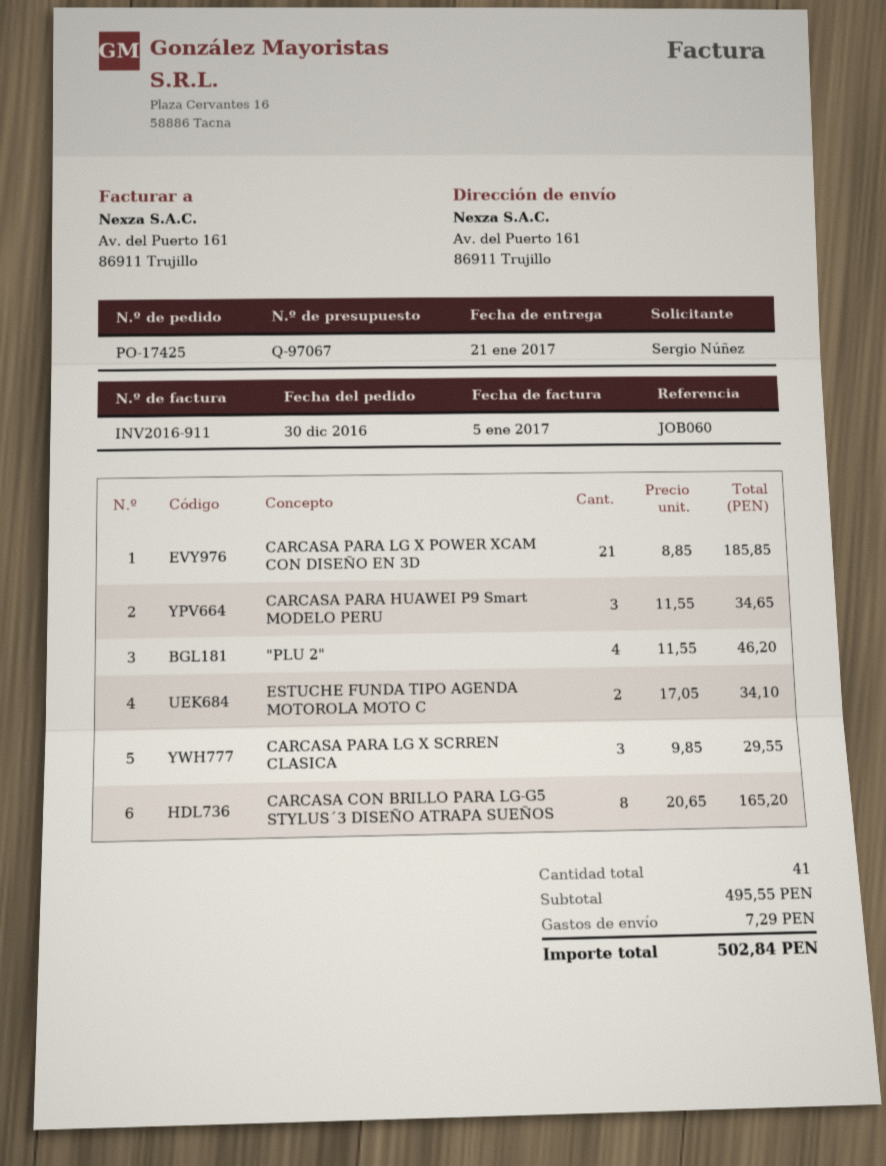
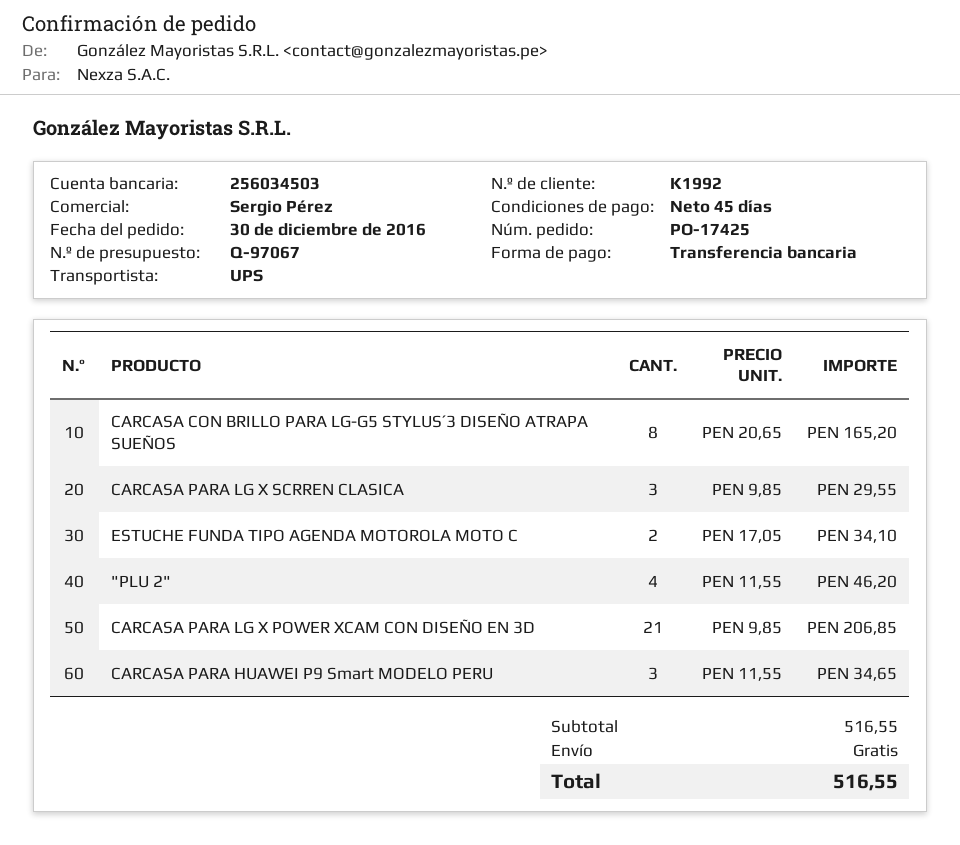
CARCASA PARA LG X POWER XCAM CON DISEÑO EN 3D: 21 x 8.85 = 185.85 -> 21 x 9.85 = 206.85
subtotal: 495.55 -> 516.55
shipping: 7.29 -> 0.00
total: 502.84 -> 516.55

